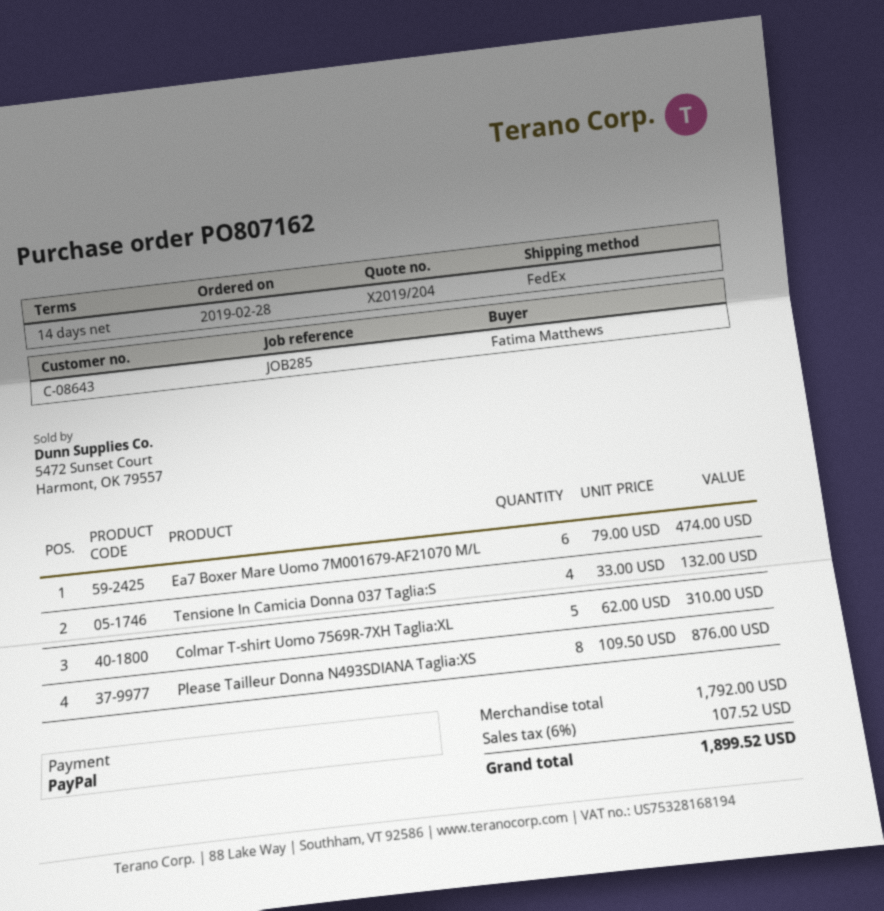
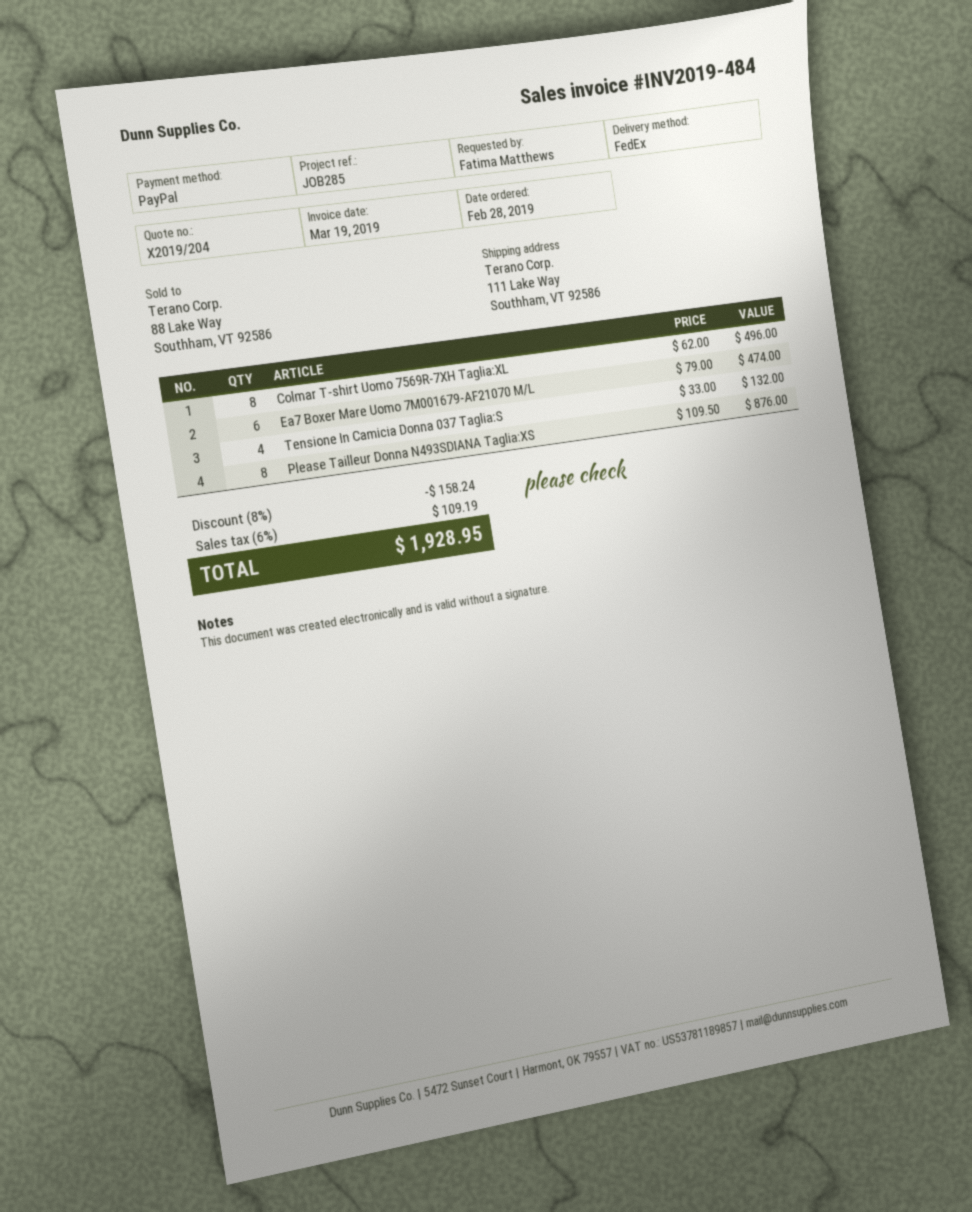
Colmar T-shirt Uomo 7569R-7XH Taglia:XL: 5 x 62.00 = 310.00 -> 8 x 62.00 = 496.00
discount: none -> 8% = 158.24
tax: 6% = 107.52 -> 6% = 109.19
total: 1899.52 -> 1928.95

